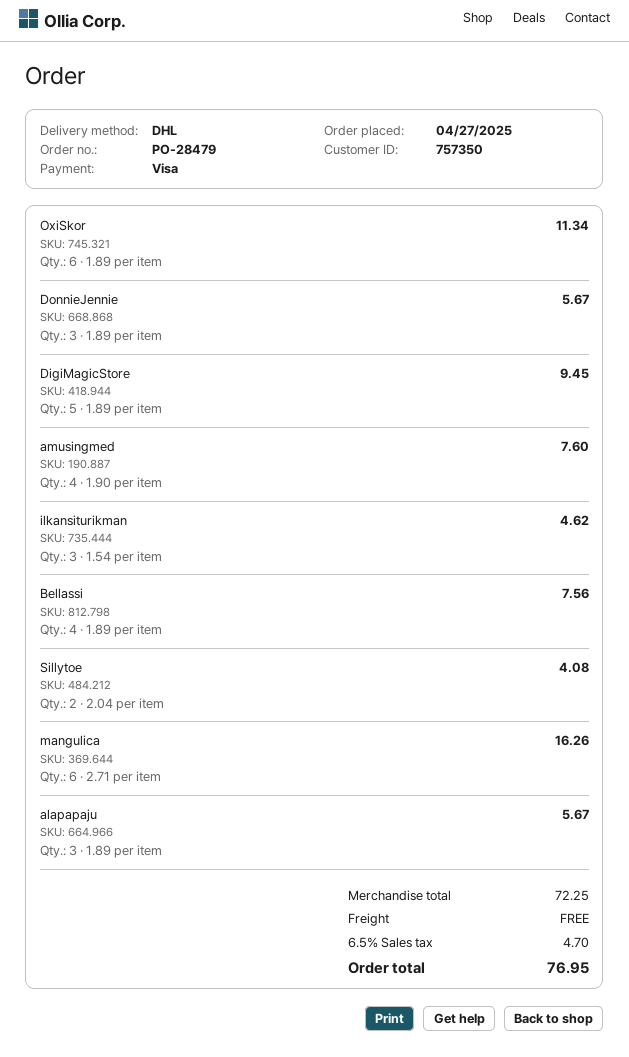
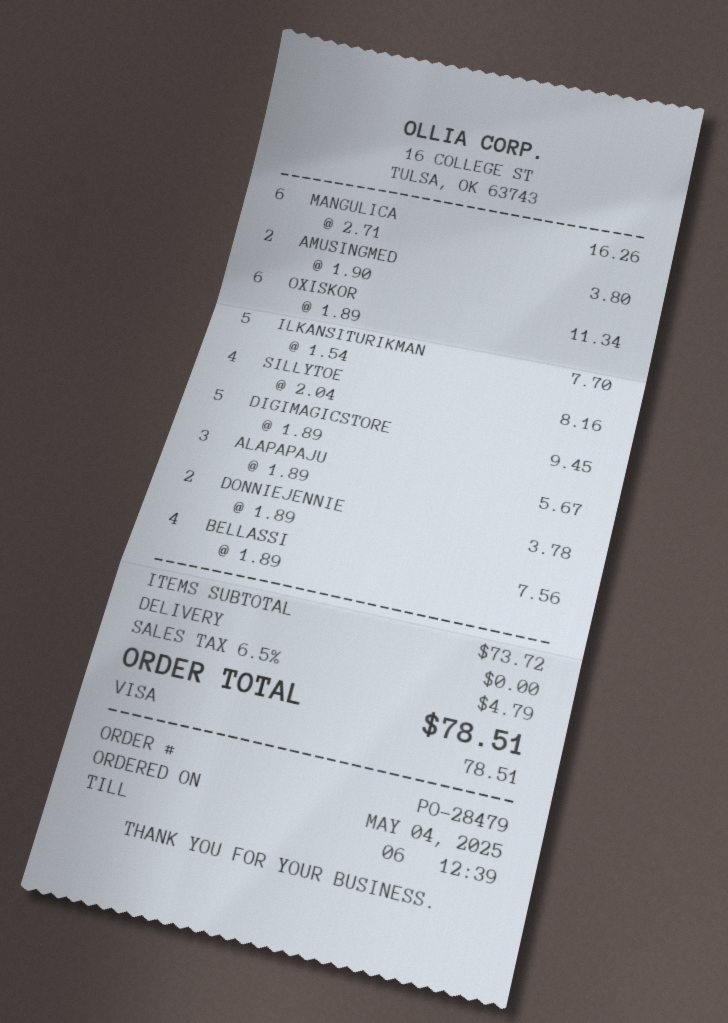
order date: 2025-04-27 -> 2025-05-04
DonnieJennie: 3 x 1.89 = 5.67 -> 2 x 1.89 = 3.78
amusingmed: 4 x 1.90 = 7.60 -> 2 x 1.90 = 3.80
ilkansiturikman: 3 x 1.54 = 4.62 -> 5 x 1.54 = 7.70
Sillytoe: 2 x 2.04 = 4.08 -> 4 x 2.04 = 8.16
subtotal: 72.25 -> 73.72
tax: 6.5% = 4.70 -> 6.5% = 4.79
total: 76.95 -> 78.51

